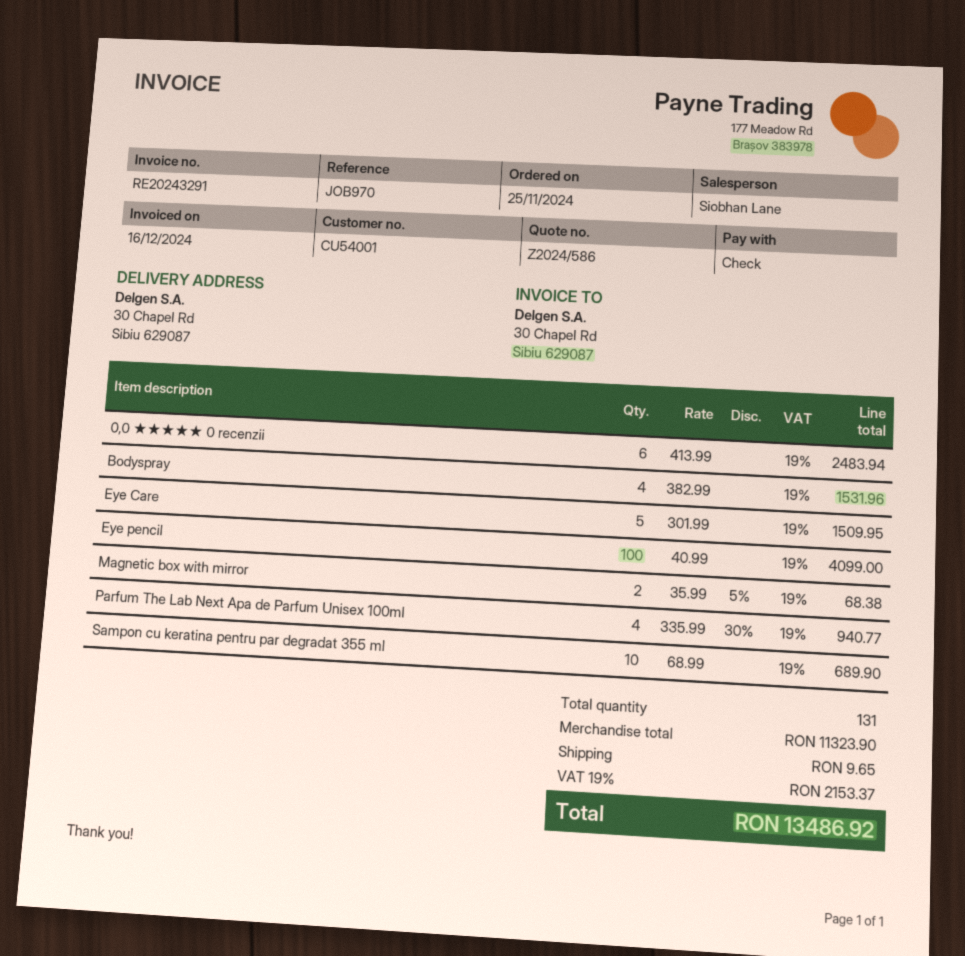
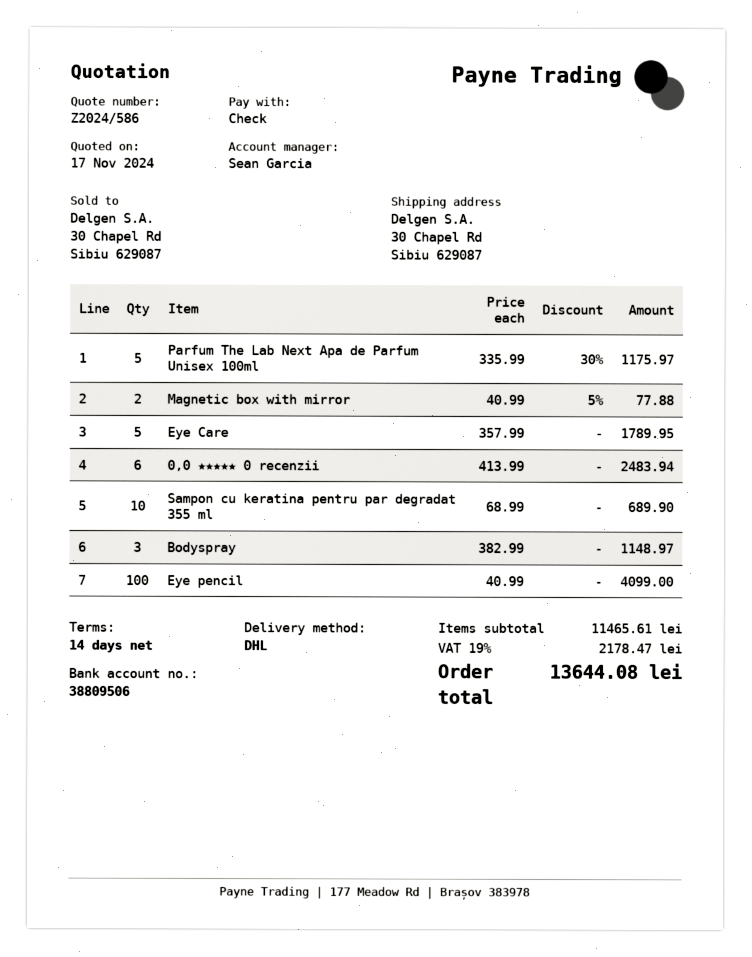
sales rep: Siobhan Lane -> Sean Garcia
Bodyspray: 4 x 382.99 = 1531.96 -> 3 x 382.99 = 1148.97
Eye Care: 5 x 301.99 = 1509.95 -> 5 x 357.99 = 1789.95
Magnetic box with mirror: 2 x 35.99 - 5% = 68.38 -> 2 x 40.99 - 5% = 77.88
Parfum The Lab Next Apa de Parfum Unisex 100ml: 4 x 335.99 - 30% = 940.77 -> 5 x 335.99 - 30% = 1175.97
subtotal: 11323.90 -> 11465.61
shipping: 9.65 -> none
tax: 19% = 2153.37 -> 19% = 2178.47
total: 13486.92 -> 13644.08

